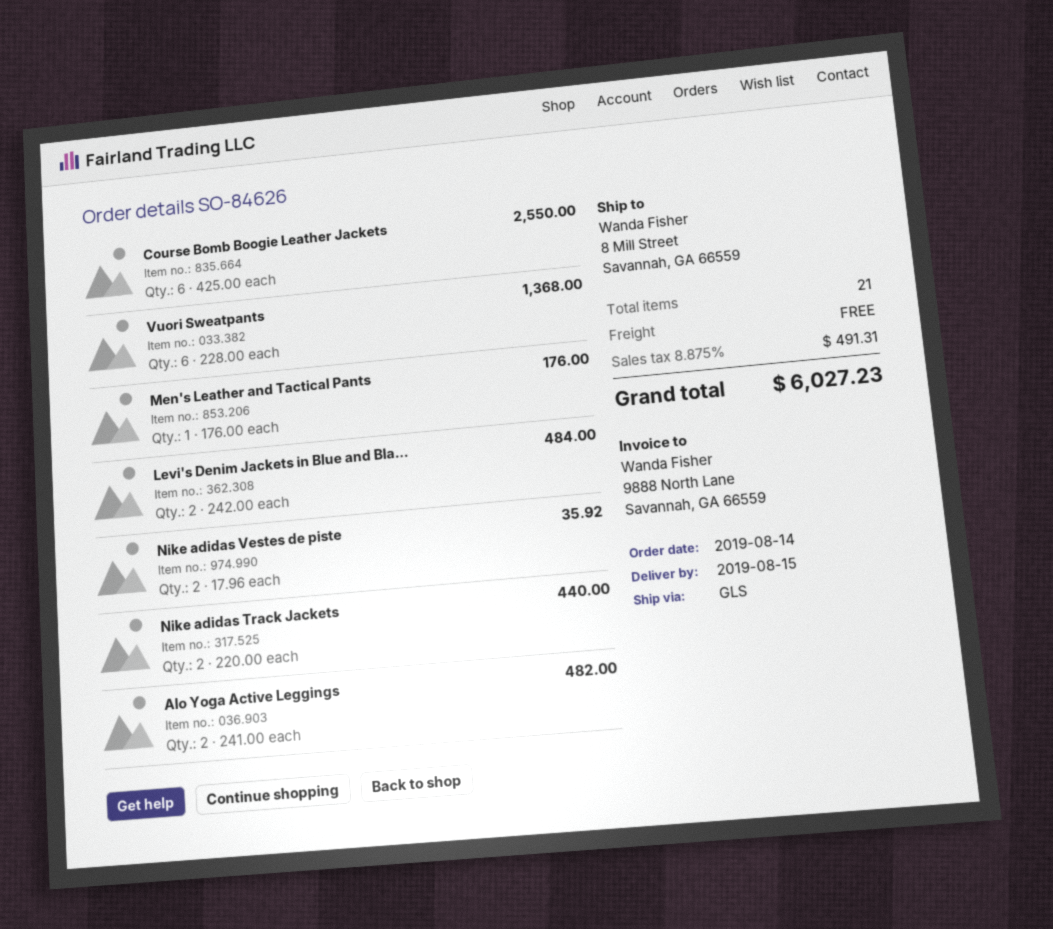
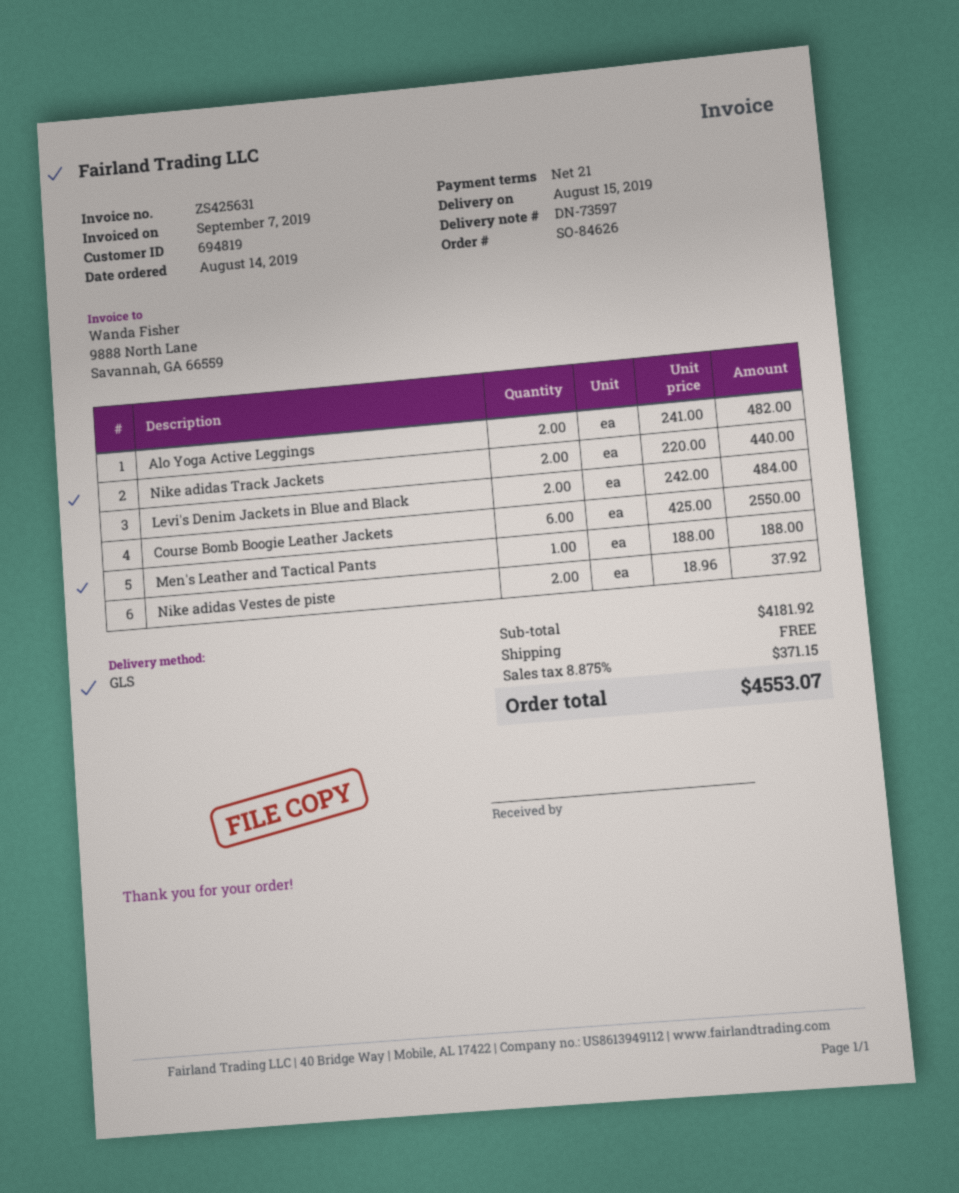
Vuori Sweatpants: 6 x 228.00 = 1368.00 -> none
Men's Leather and Tactical Pants: 1 x 176.00 = 176.00 -> 1 x 188.00 = 188.00
Nike adidas Vestes de piste: 2 x 17.96 = 35.92 -> 2 x 18.96 = 37.92
tax: 8.875% = 491.31 -> 8.875% = 371.15
total: 6027.23 -> 4553.07

